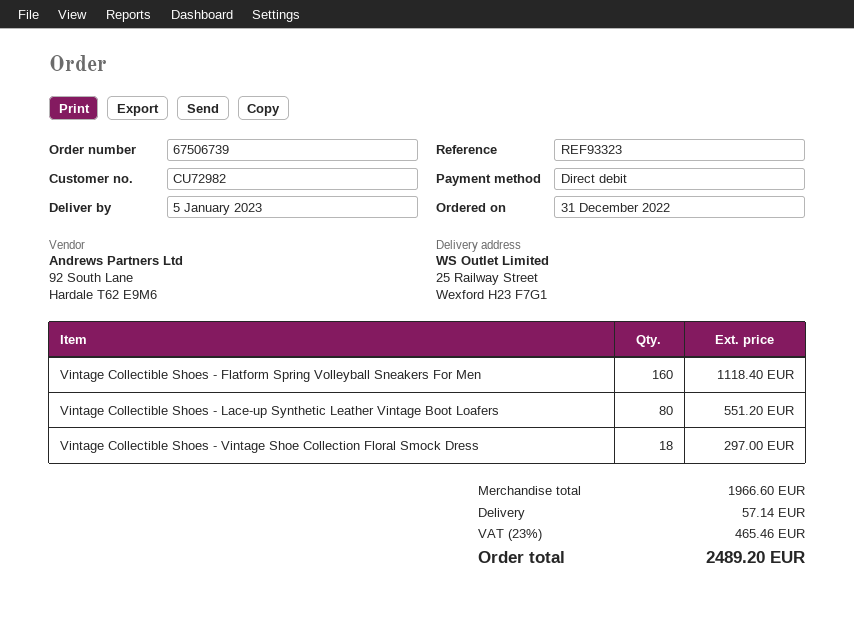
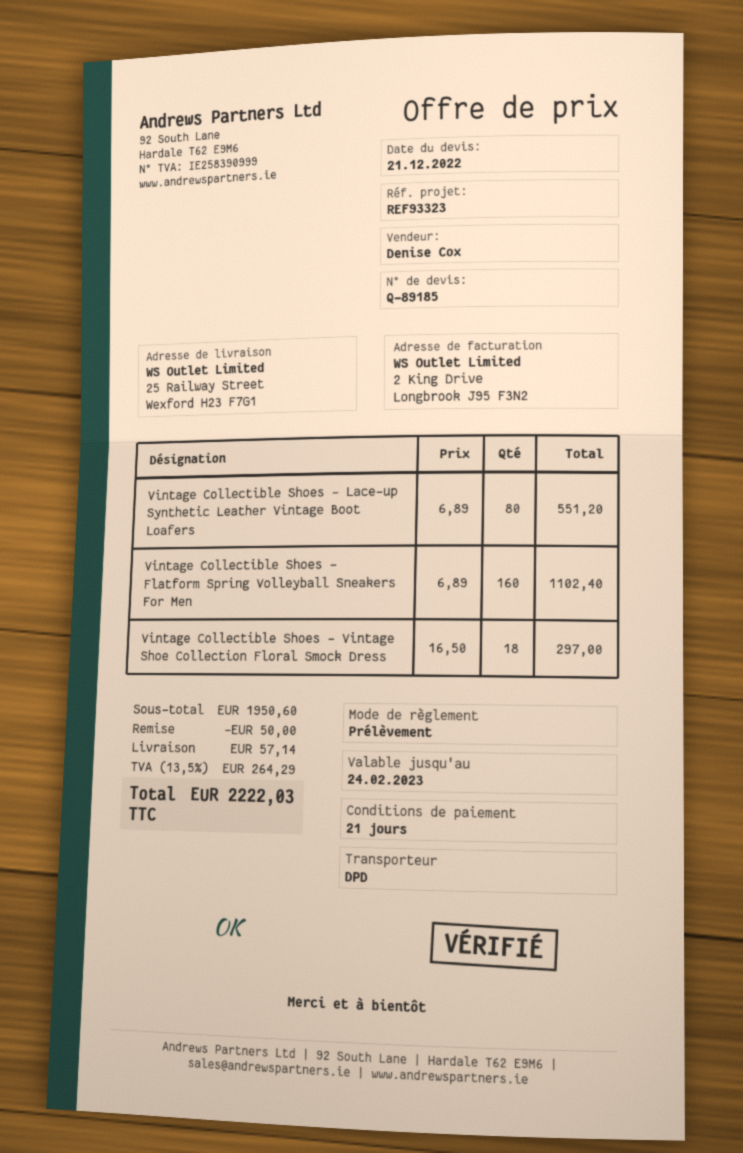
Vintage Collectible Shoes - Flatform Spring Volleyball Sneakers For Men: 160 for 1118.40 -> 160 for 1102.40
subtotal: 1966.60 -> 1950.60
discount: none -> 50.00
tax: 23% = 465.46 -> 13.5% = 264.29
total: 2489.20 -> 2222.03

